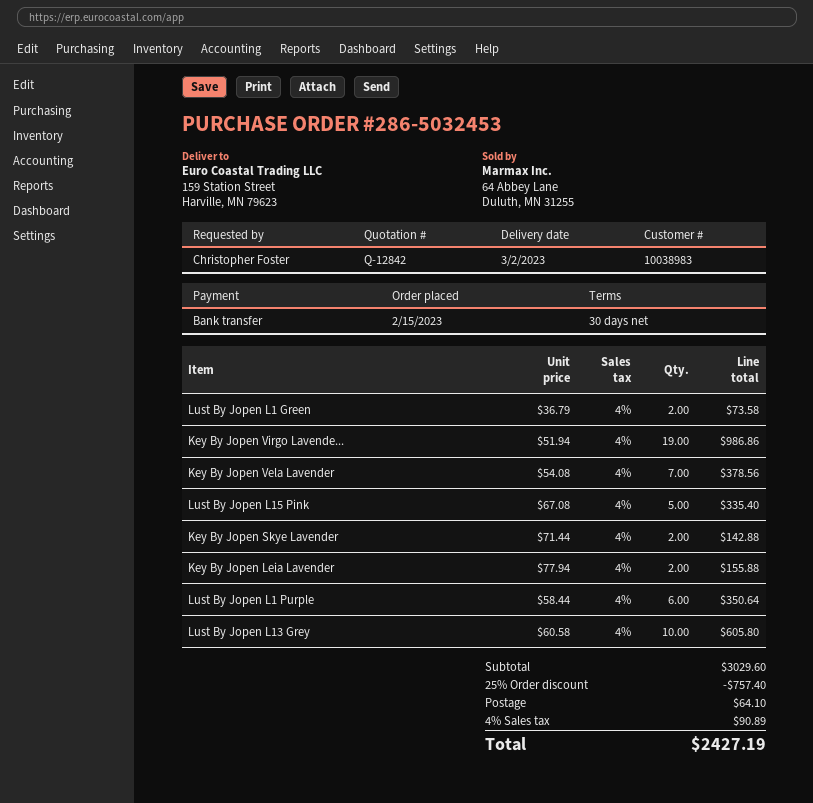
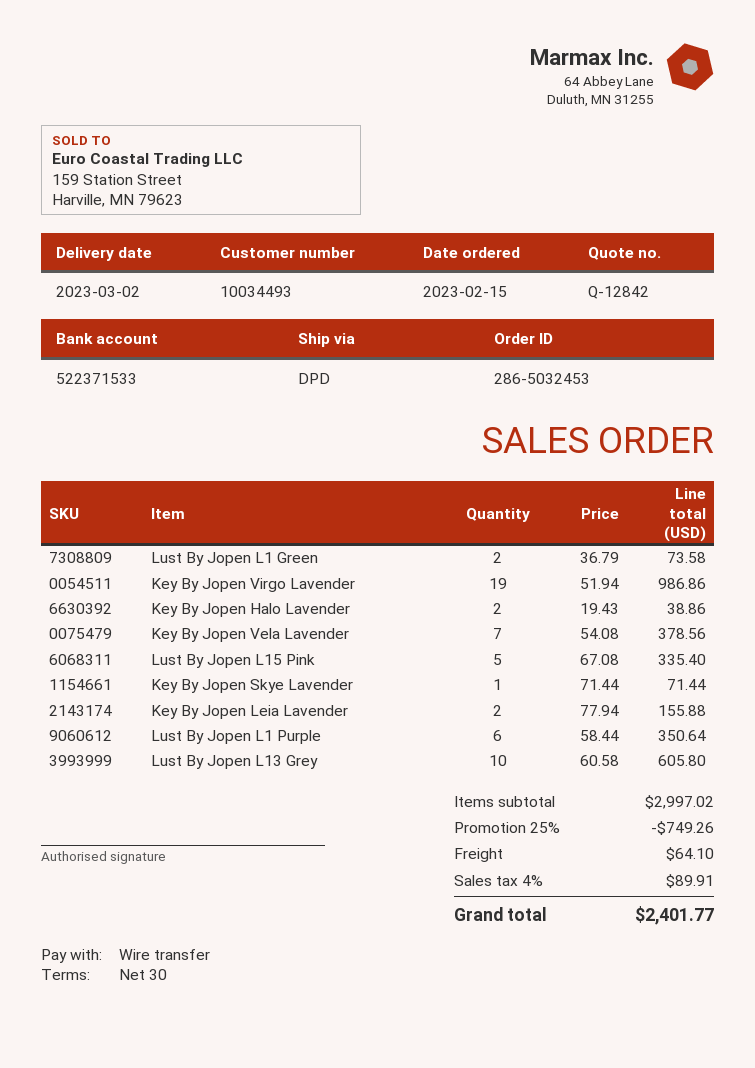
customer number: 10038983 -> 10034493
Key By Jopen Skye Lavender: 2 x 71.44 = 142.88 -> 1 x 71.44 = 71.44
Key By Jopen Halo Lavender: none -> 2 x 19.43 = 38.86
subtotal: 3029.60 -> 2997.02
discount: 25% = 757.40 -> 25% = 749.26
tax: 4% = 90.89 -> 4% = 89.91
total: 2427.19 -> 2401.77

